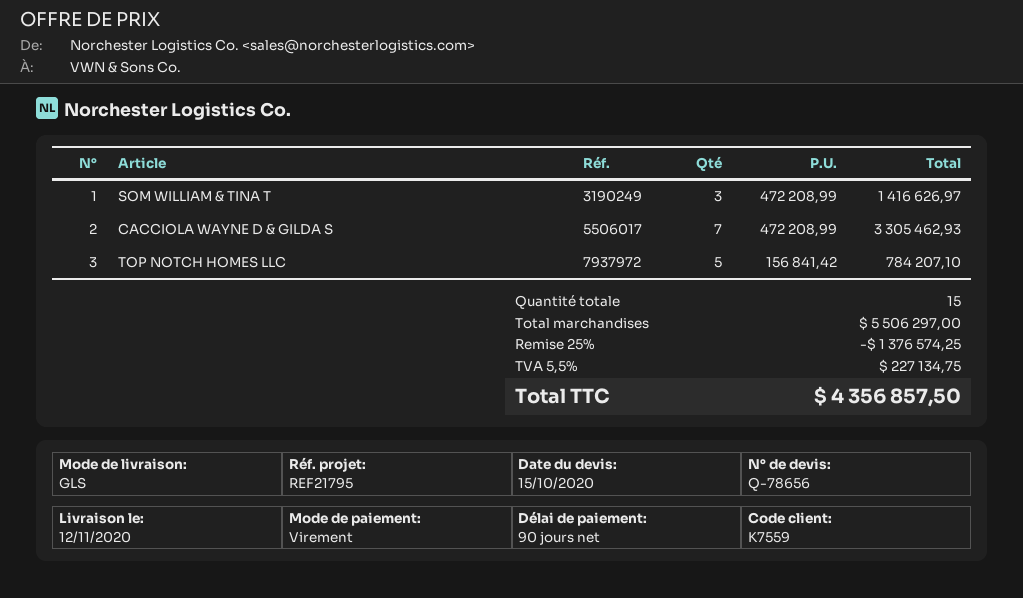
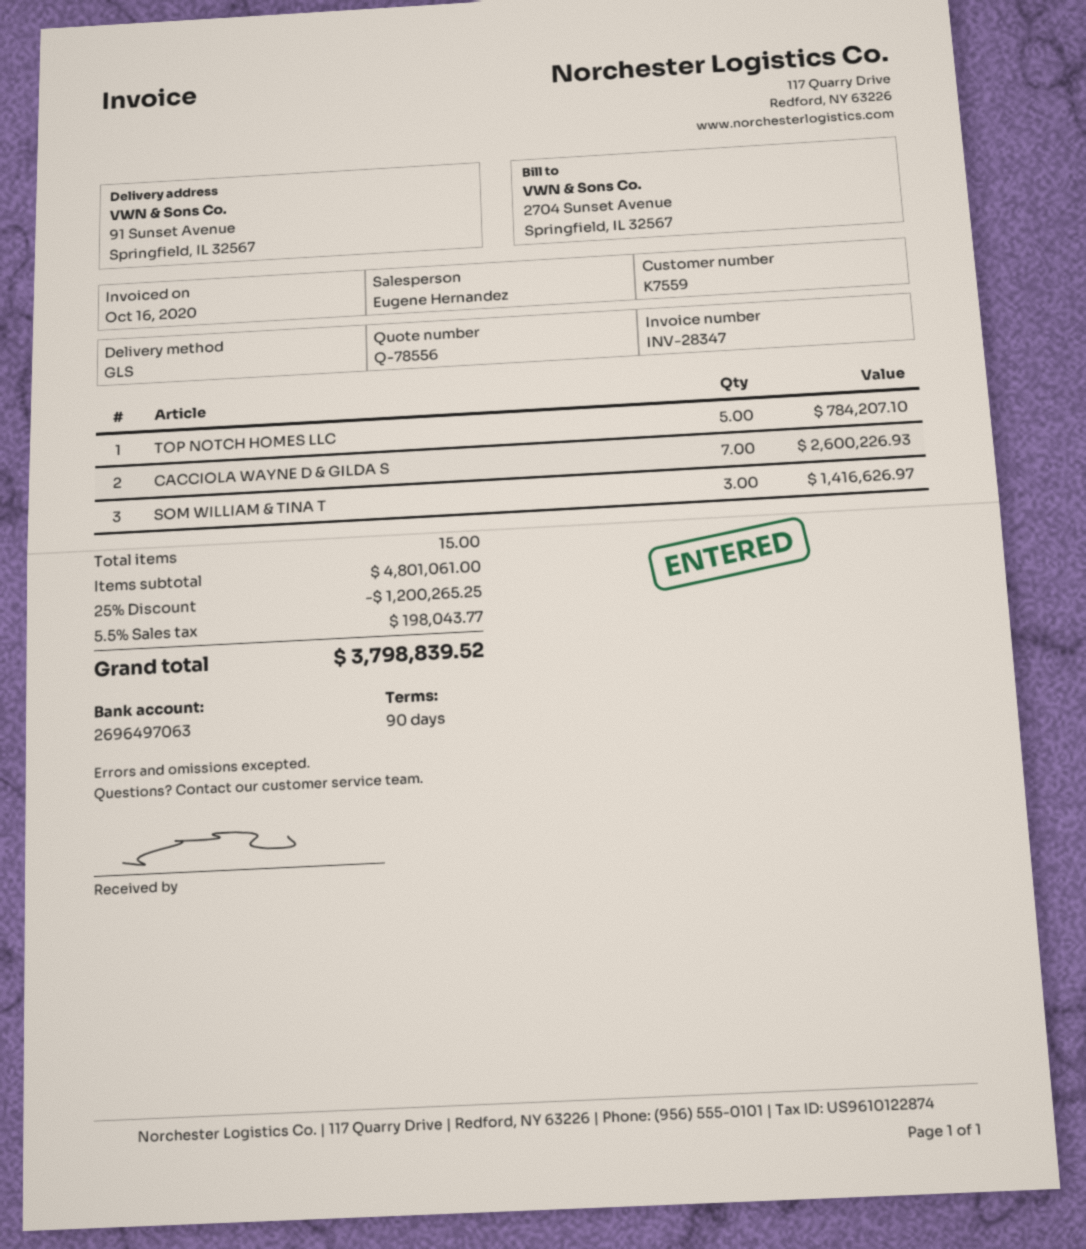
quote number: Q-78656 -> Q-78556
CACCIOLA WAYNE D & GILDA S: 7 for 3305462.93 -> 7 for 2600226.93
subtotal: 5506297.00 -> 4801061.00
discount: 25% = 1376574.25 -> 25% = 1200265.25
tax: 5.5% = 227134.75 -> 5.5% = 198043.77
total: 4356857.50 -> 3798839.52

